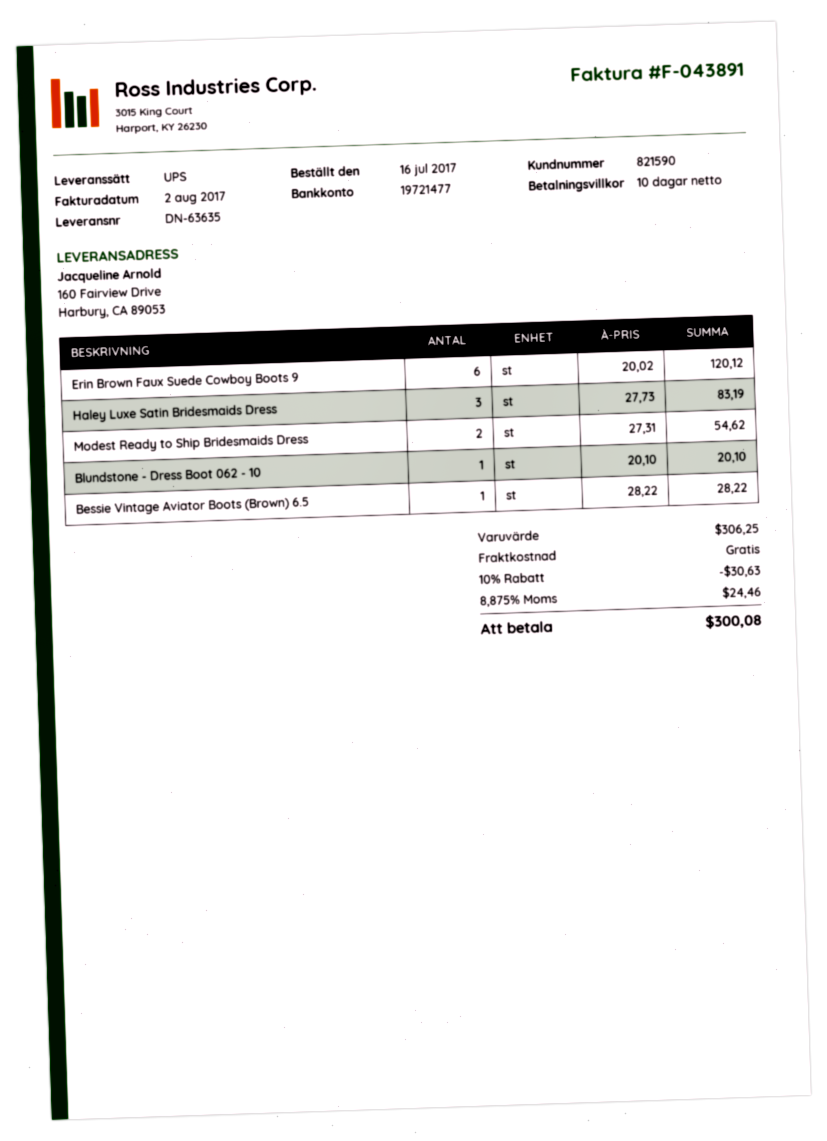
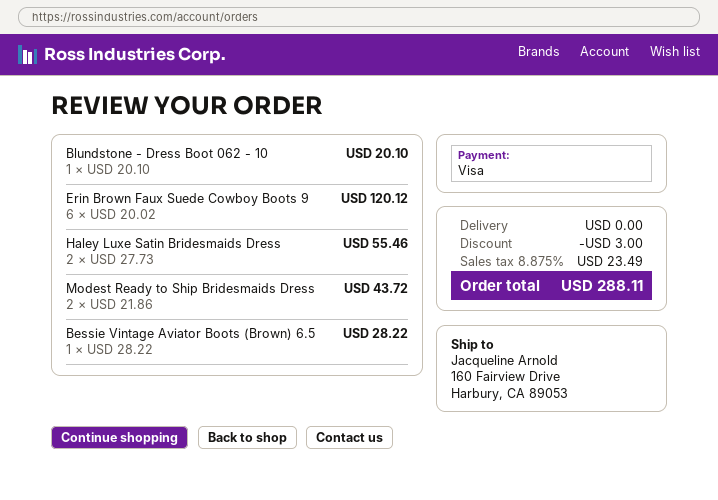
Haley Luxe Satin Bridesmaids Dress: 3 x 27.73 = 83.19 -> 2 x 27.73 = 55.46
Modest Ready to Ship Bridesmaids Dress: 2 x 27.31 = 54.62 -> 2 x 21.86 = 43.72
discount: 30.63 -> 3.00
tax: 8.875% = 24.46 -> 8.875% = 23.49
total: 300.08 -> 288.11

